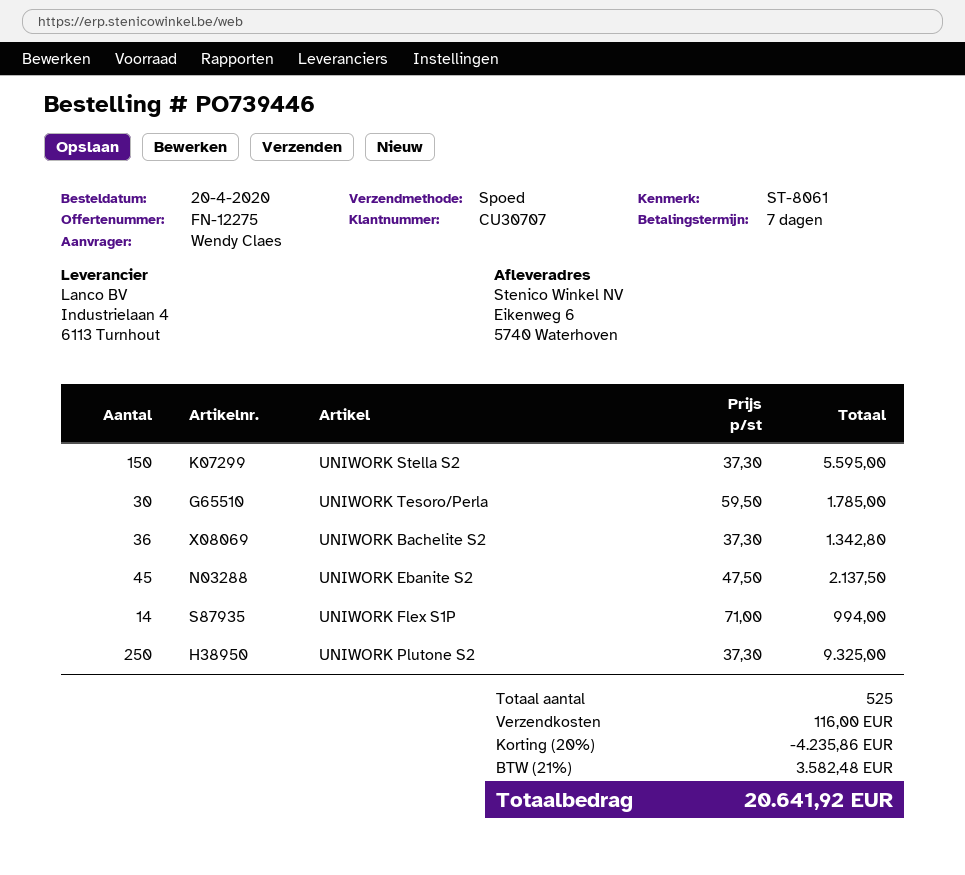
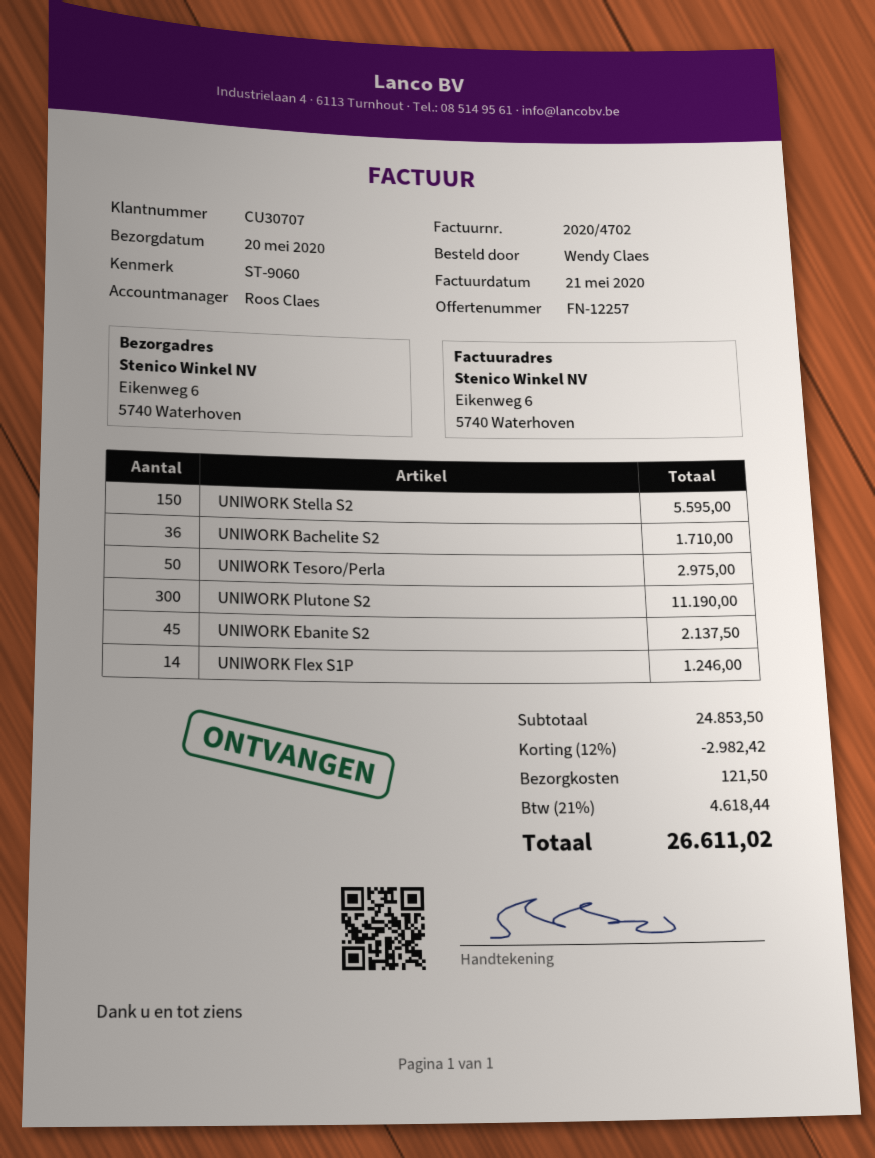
quote number: FN-12275 -> FN-12257
reference: ST-8061 -> ST-9060
UNIWORK Tesoro/Perla: 30 for 1785.00 -> 50 for 2975.00
UNIWORK Bachelite S2: 36 for 1342.80 -> 36 for 1710.00
UNIWORK Flex S1P: 14 for 994.00 -> 14 for 1246.00
UNIWORK Plutone S2: 250 for 9325.00 -> 300 for 11190.00
discount: 20% = 4235.86 -> 12% = 2982.42
shipping: 116.00 -> 121.50
tax: 21% = 3582.48 -> 21% = 4618.44
total: 20641.92 -> 26611.02

